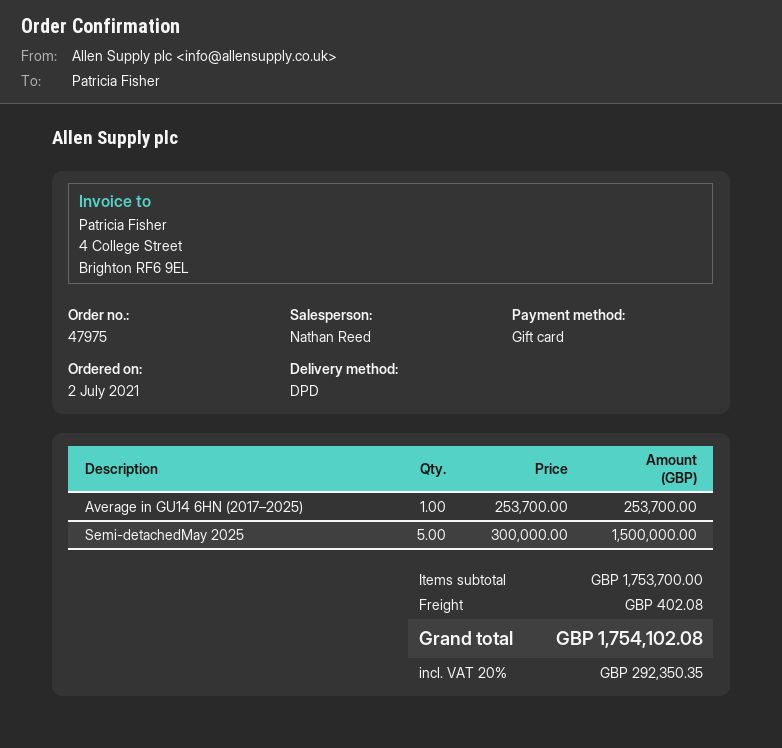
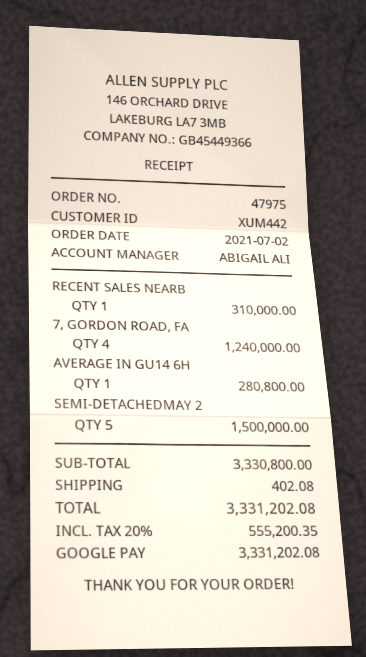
sales rep: Nathan Reed -> ABIGAIL ALI
payment method: gift card -> Google Pay
Average in GU14 6HN (2017–2025): 1 for 253700.00 -> 1 for 280800.00
RECENT SALES NEARB: none -> 1 for 310000.00
7, GORDON ROAD, FA: none -> 4 for 1240000.00
subtotal: 1753700.00 -> 3330800.00
tax: 20% = 292350.35 -> 20% = 555200.35
total: 1754102.08 -> 3331202.08

